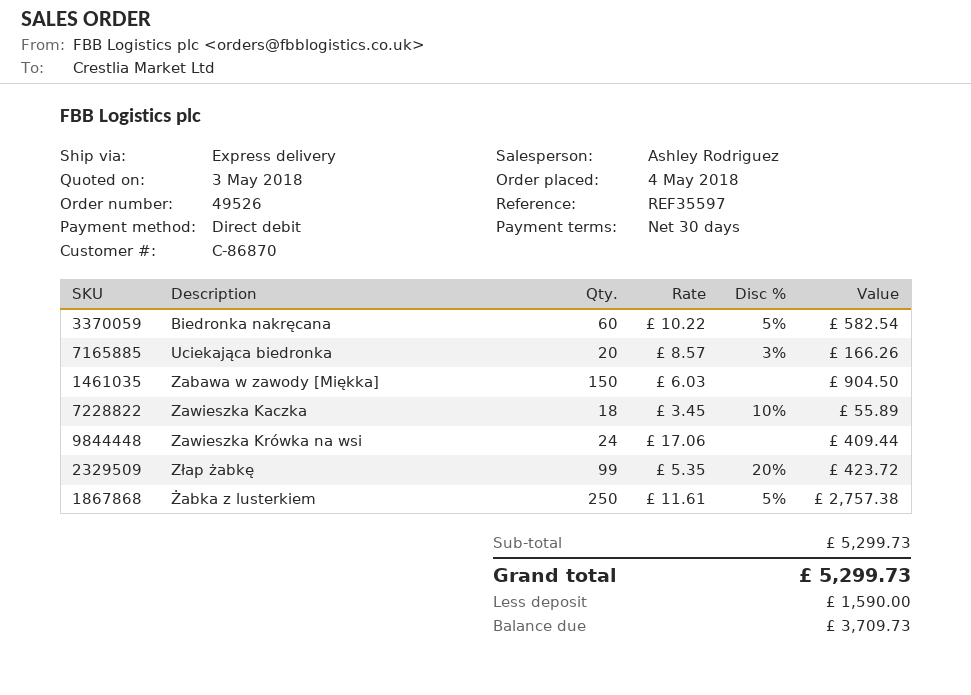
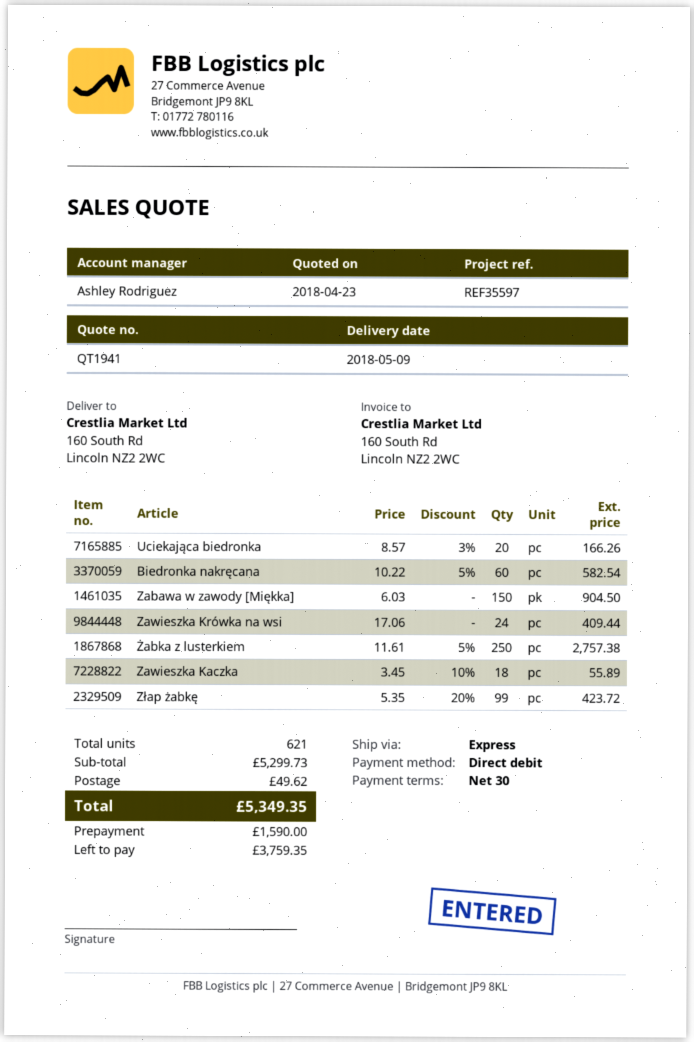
quote date: 2018-05-03 -> 2018-04-23
shipping: none -> 49.62
total: 5299.73 -> 5349.35
balance: 3709.73 -> 3759.35

